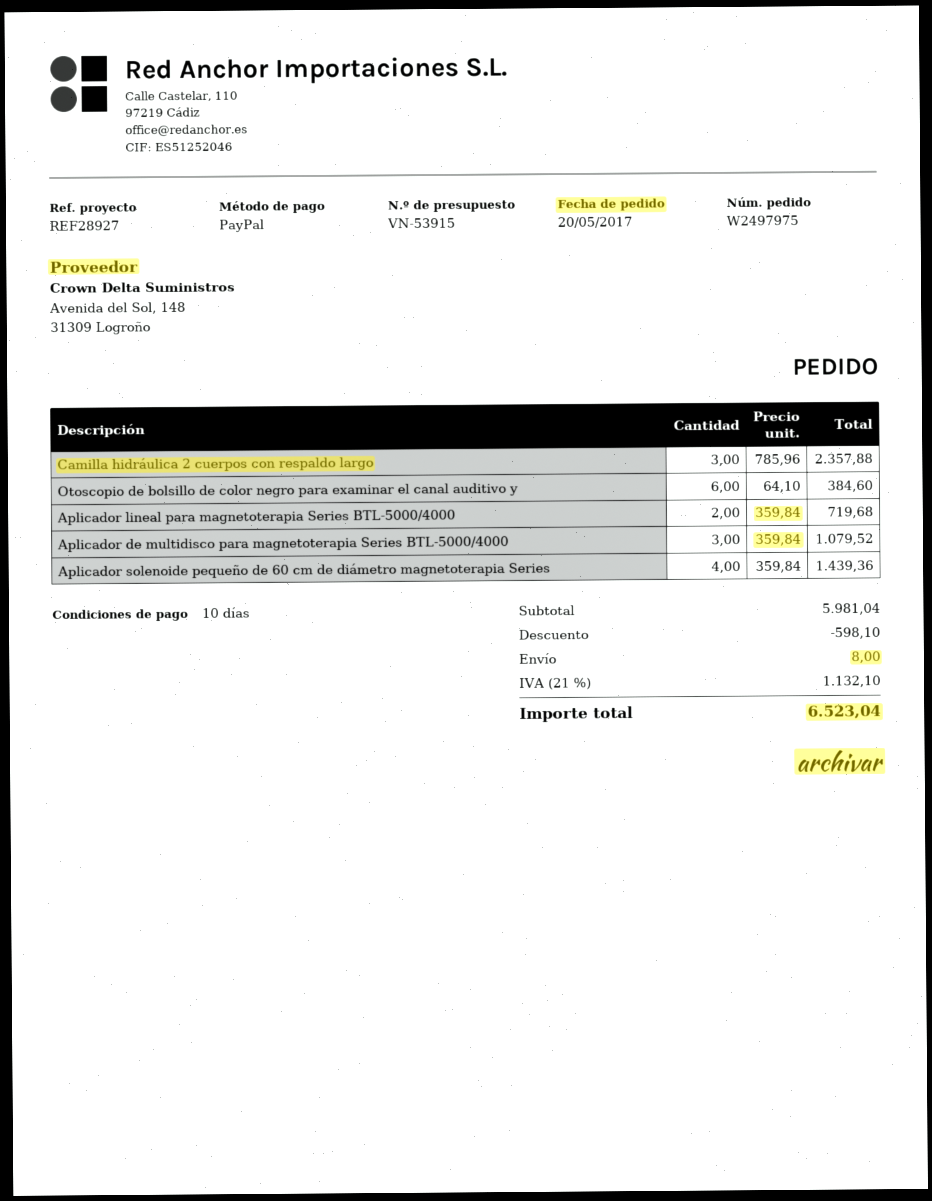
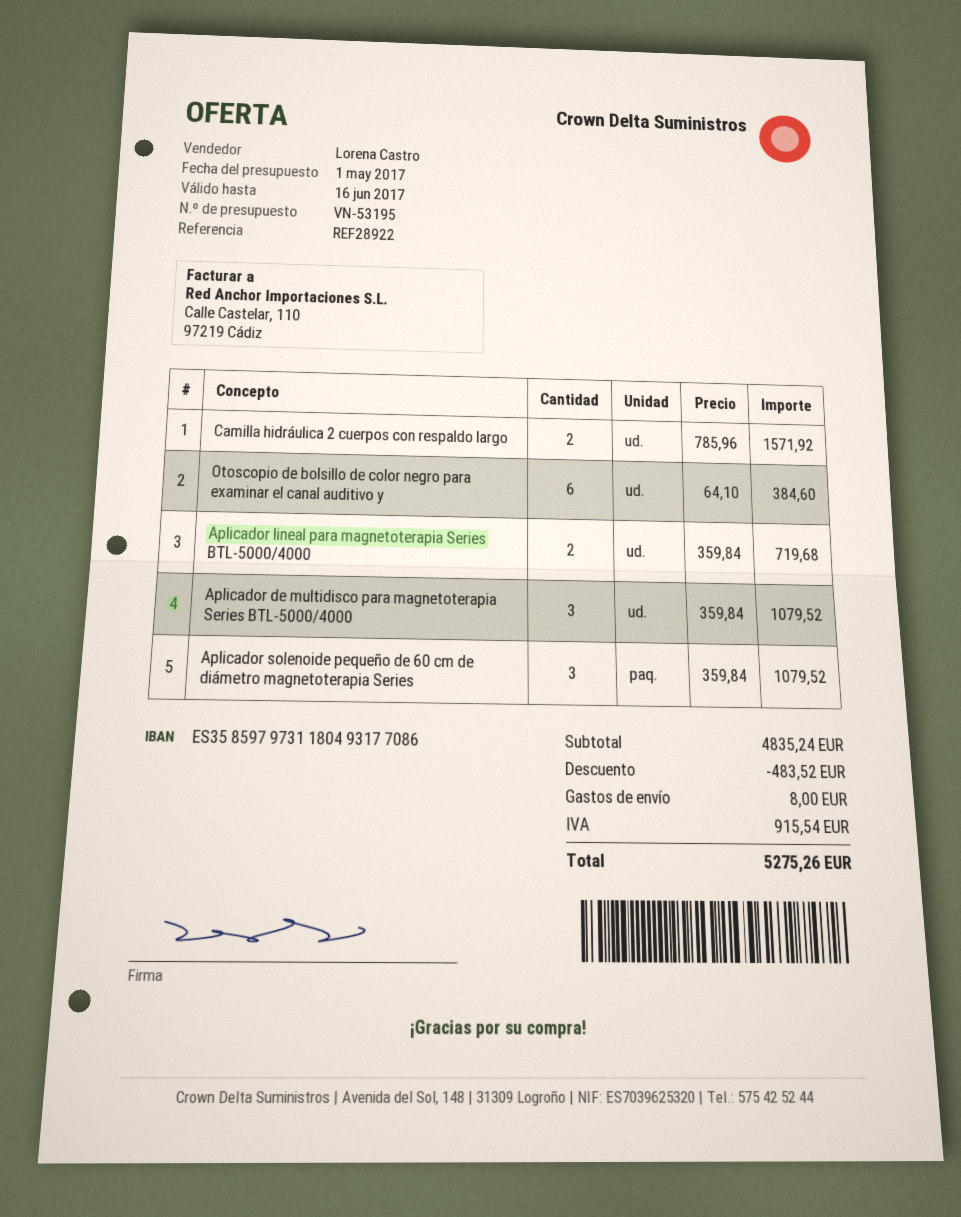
quote number: VN-53915 -> VN-53195
reference: REF28927 -> REF28922
Camilla hidráulica 2 cuerpos con respaldo largo: 3 x 785.96 = 2357.88 -> 2 x 785.96 = 1571.92
Aplicador solenoide pequeño de 60 cm de diámetro magnetoterapia Series: 4 x 359.84 = 1439.36 -> 3 x 359.84 = 1079.52
subtotal: 5981.04 -> 4835.24
discount: 598.10 -> 483.52
tax: 1132.10 -> 915.54
total: 6523.04 -> 5275.26

